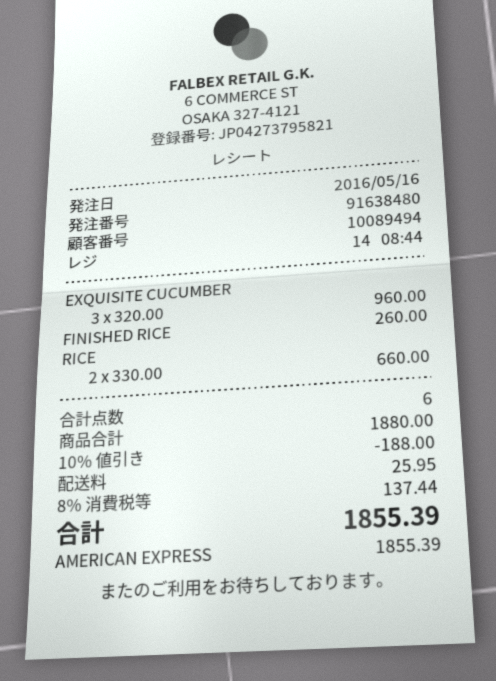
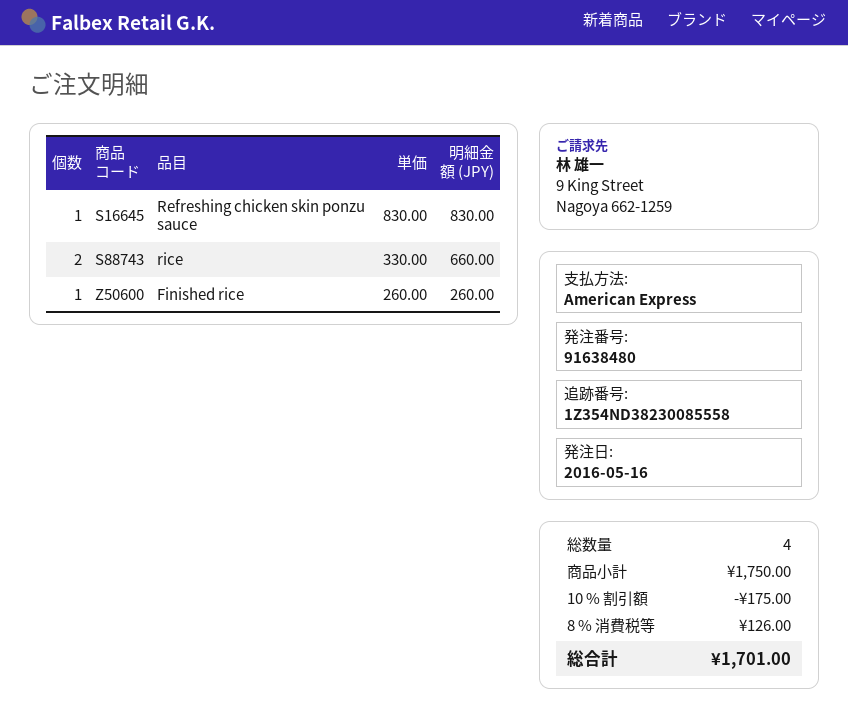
EXQUISITE CUCUMBER: 3 x 320.00 = 960.00 -> none
Refreshing chicken skin ponzu sauce: none -> 1 x 830.00 = 830.00
total quantity: 6 -> 4
subtotal: 1880.00 -> 1750.00
discount: 10% = 188.00 -> 10% = 175.00
shipping: 25.95 -> none
tax: 8% = 137.44 -> 8% = 126.00
total: 1855.39 -> 1701.00

